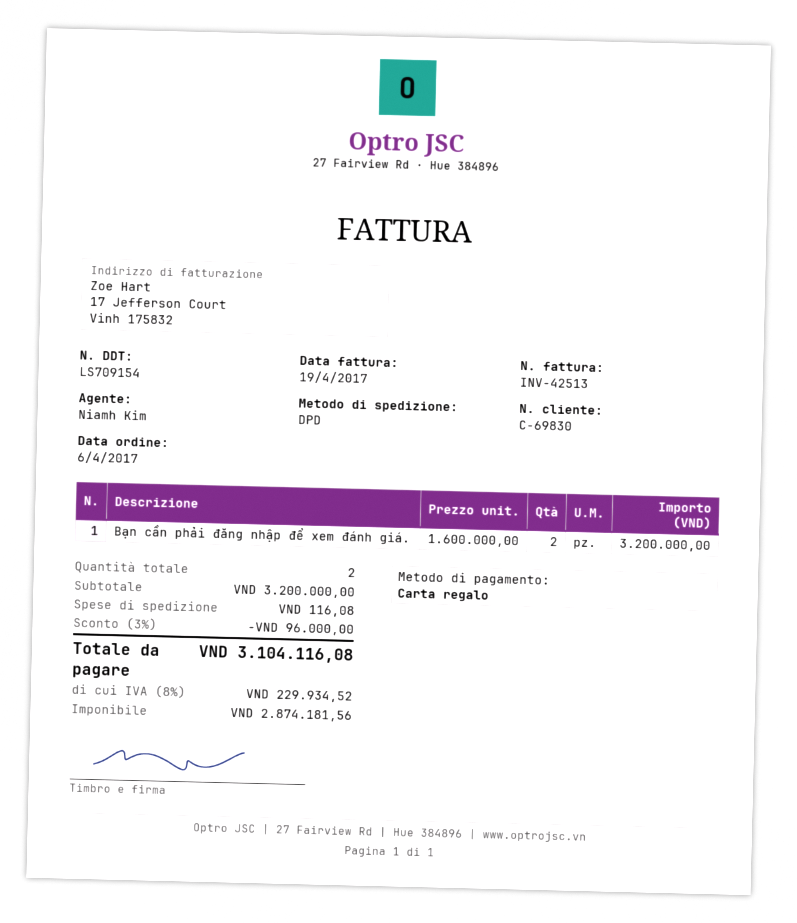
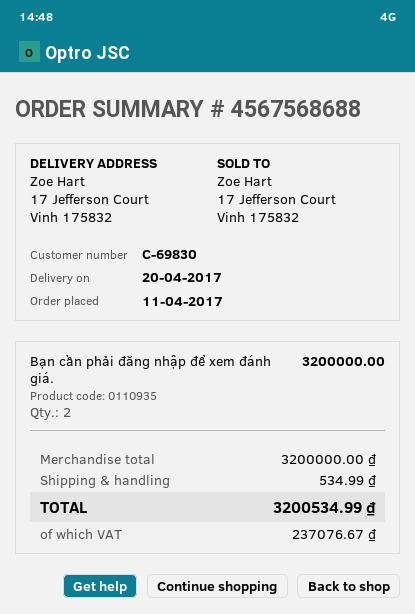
order date: 2017-04-06 -> 2017-04-11
discount: 3% = 96000.00 -> none
shipping: 116.08 -> 534.99
tax: 229934.52 -> 237076.67
total: 3104116.08 -> 3200534.99

